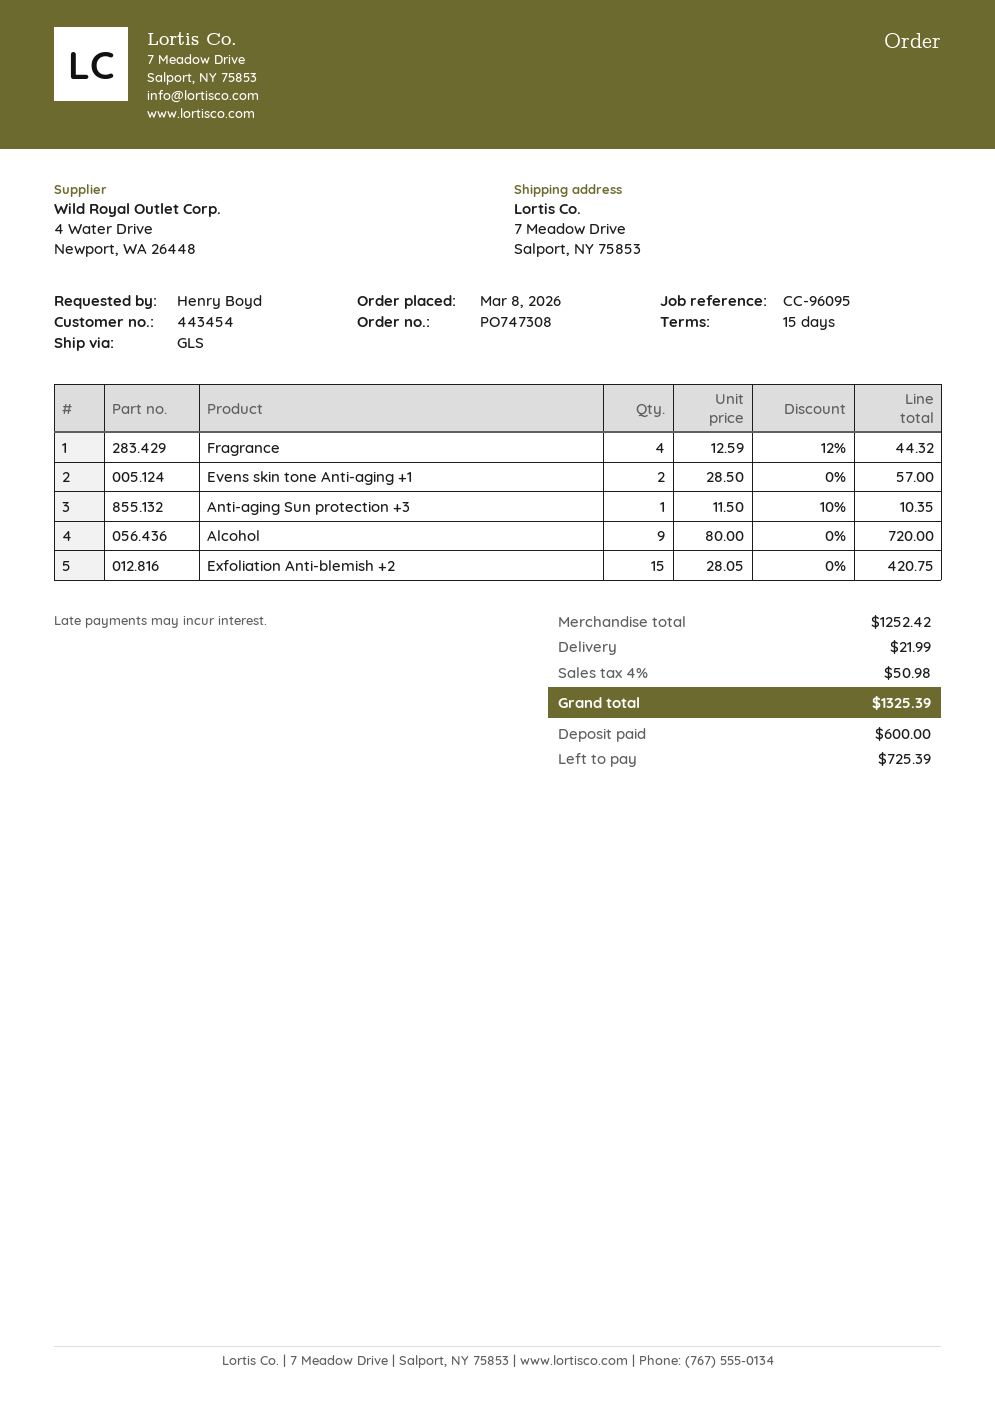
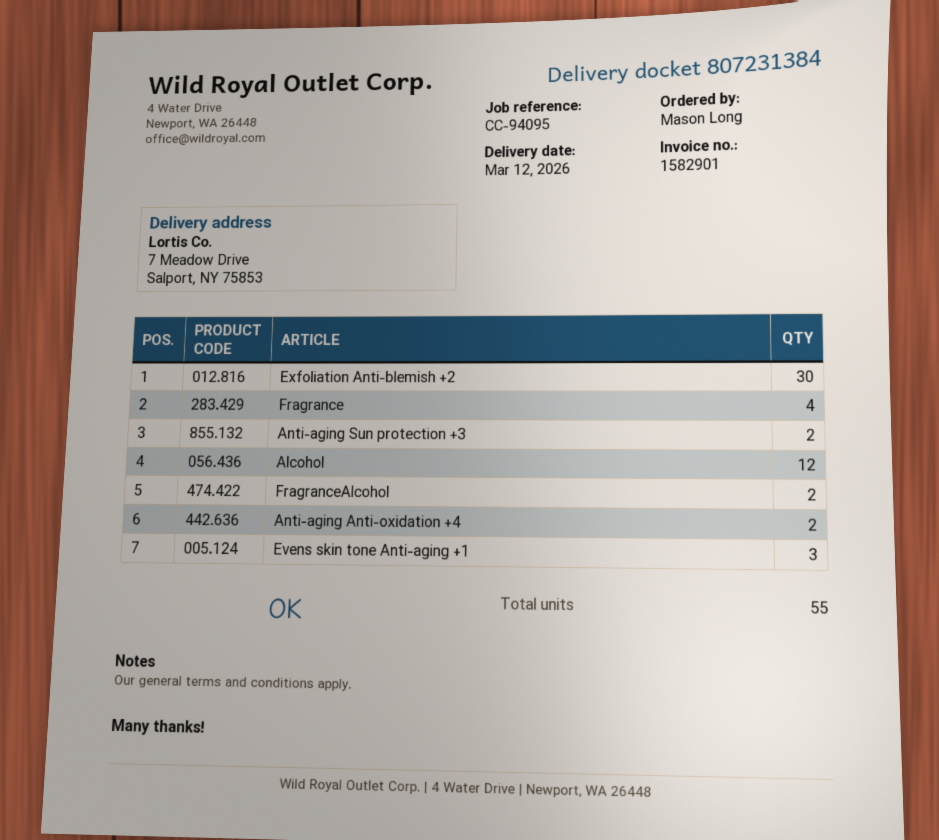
reference: CC-96095 -> CC-94095
ordered by: Henry Boyd -> Mason Long
Evens skin tone Anti-aging +1: 2 -> 3
Anti-aging Sun protection +3: 1 -> 2
Alcohol: 9 -> 12
Exfoliation Anti-blemish +2: 15 -> 30
FragranceAlcohol: none -> 2
Anti-aging Anti-oxidation +4: none -> 2

